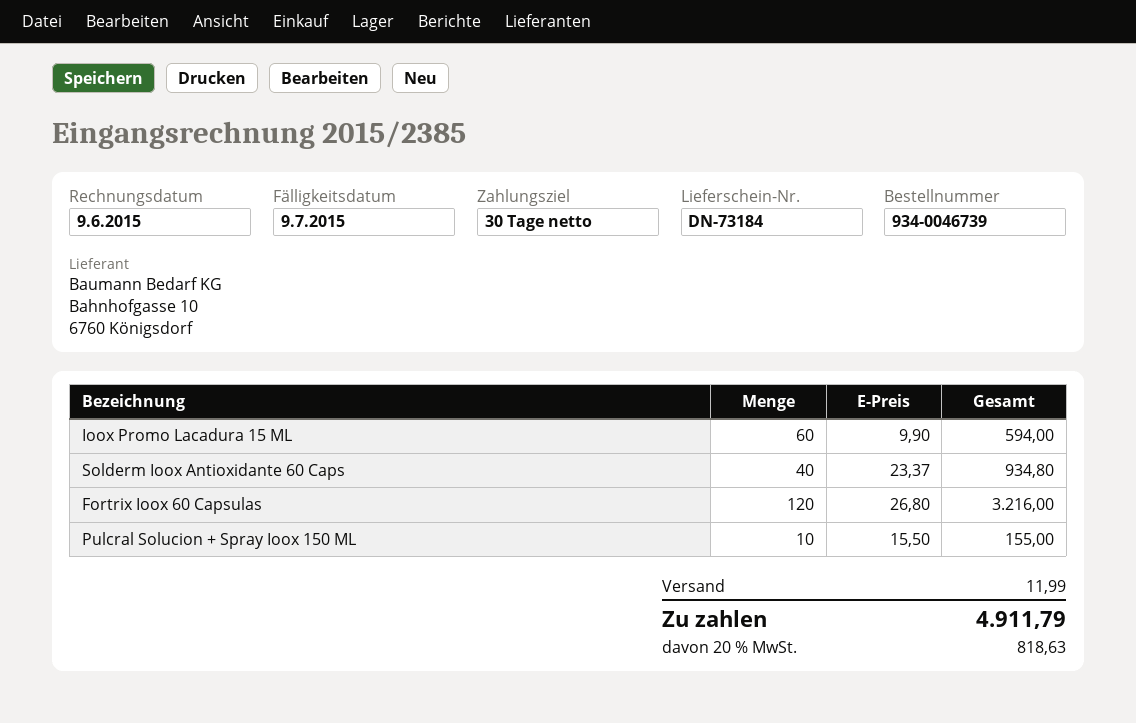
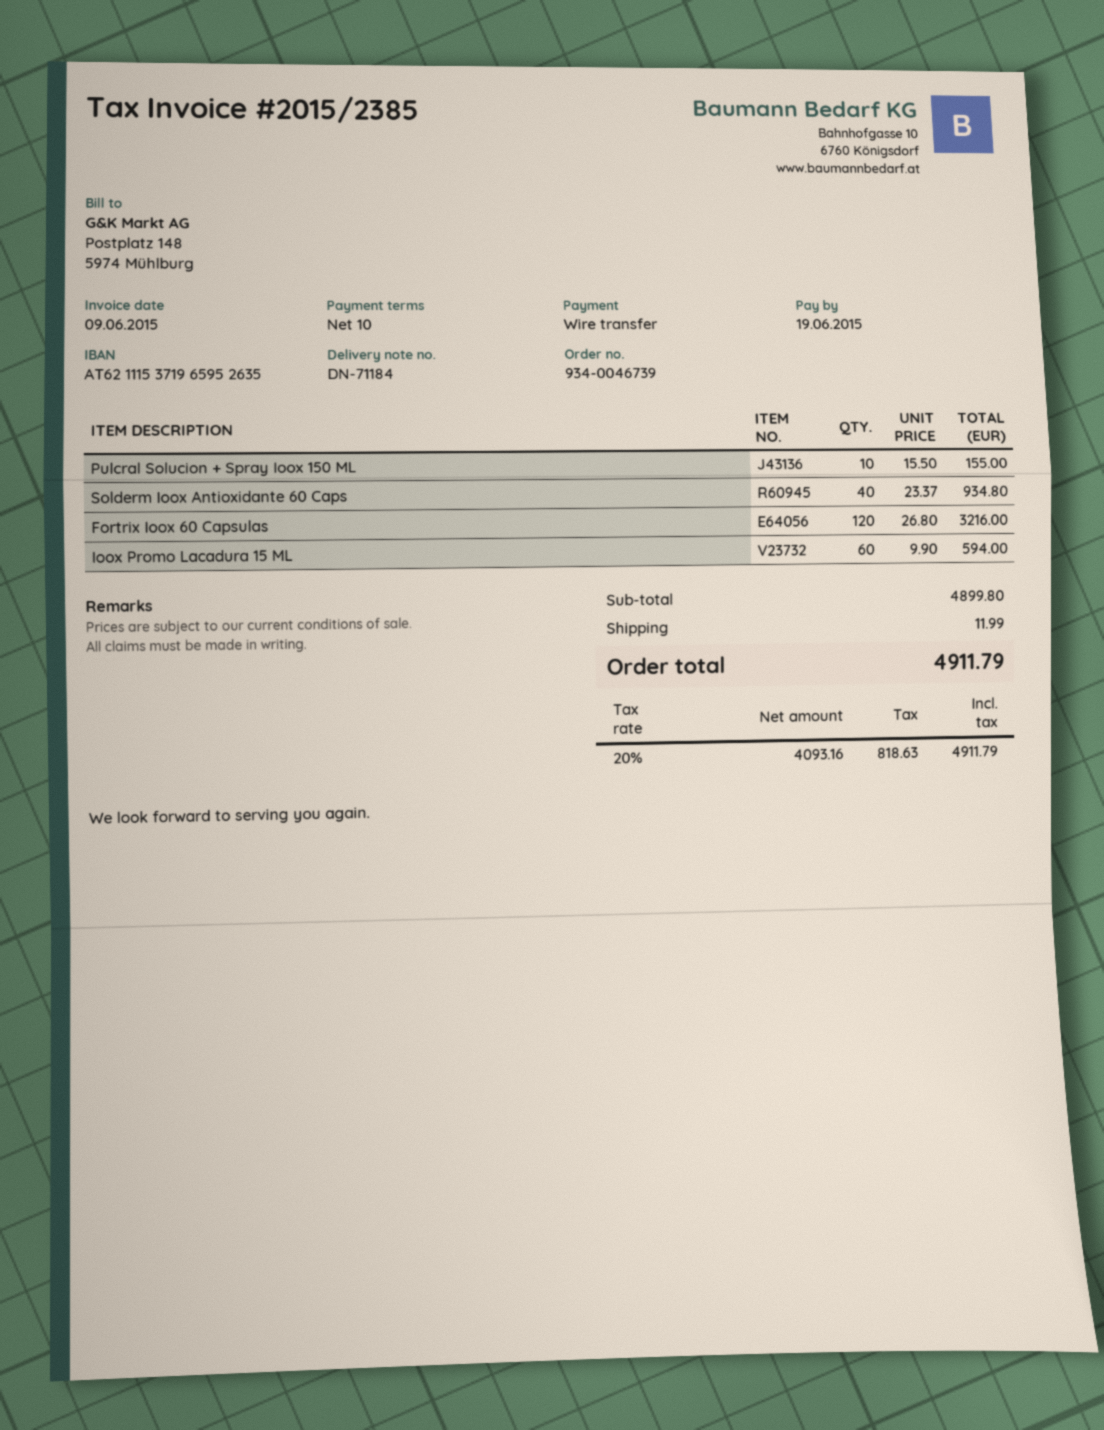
delivery note number: DN-73184 -> DN-71184
payment terms: 30 days -> 10 days
due date: 2015-07-09 -> 2015-06-19

